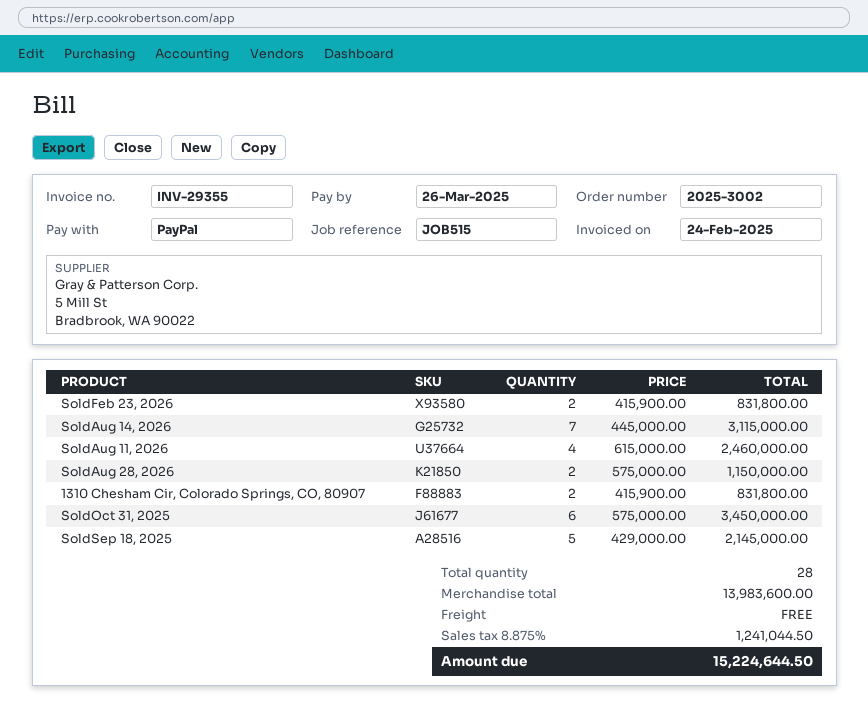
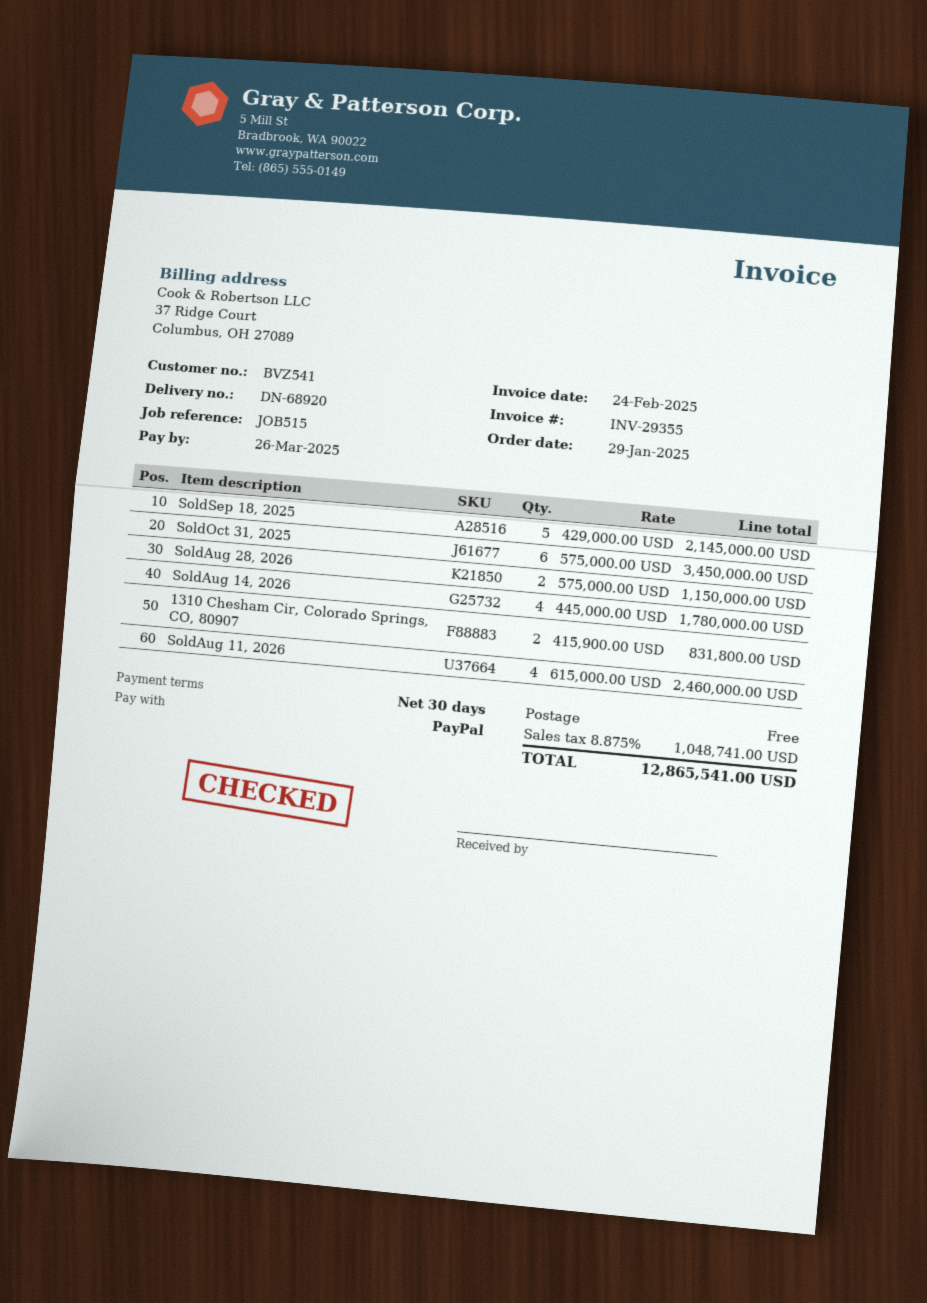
SoldFeb 23, 2026: 2 x 415900.00 = 831800.00 -> none
SoldAug 14, 2026: 7 x 445000.00 = 3115000.00 -> 4 x 445000.00 = 1780000.00
tax: 8.875% = 1241044.50 -> 8.875% = 1048741.00
total: 15224644.50 -> 12865541.00

